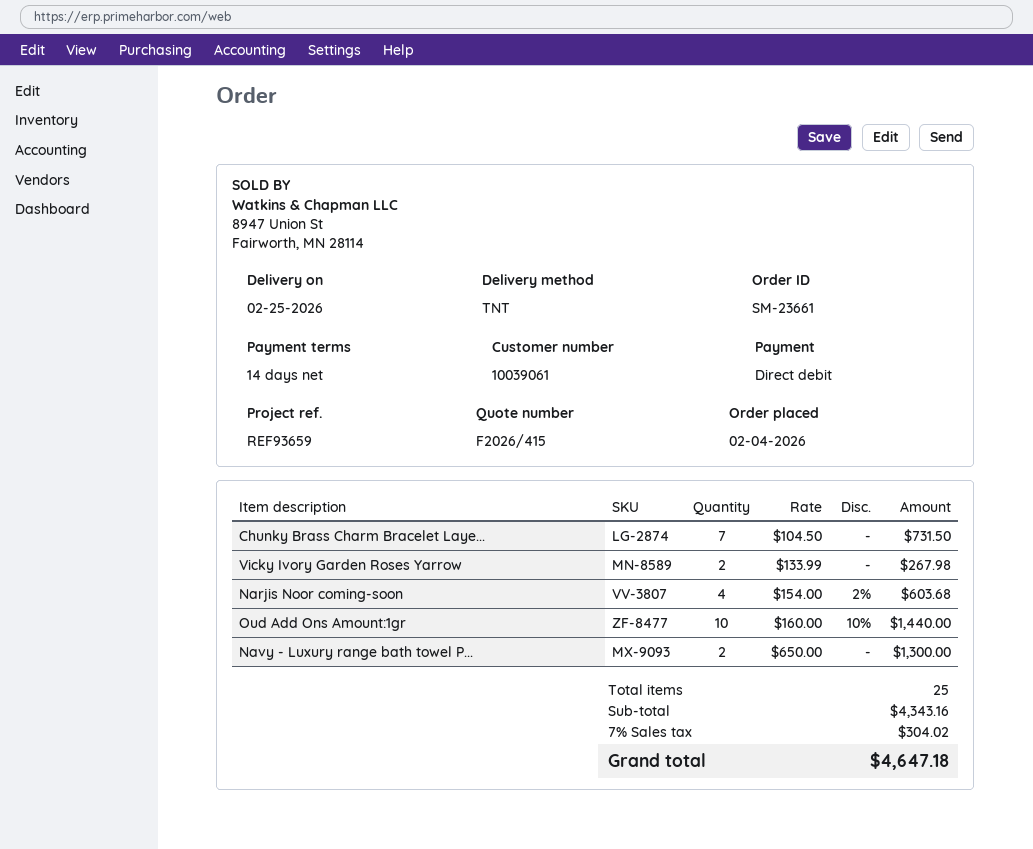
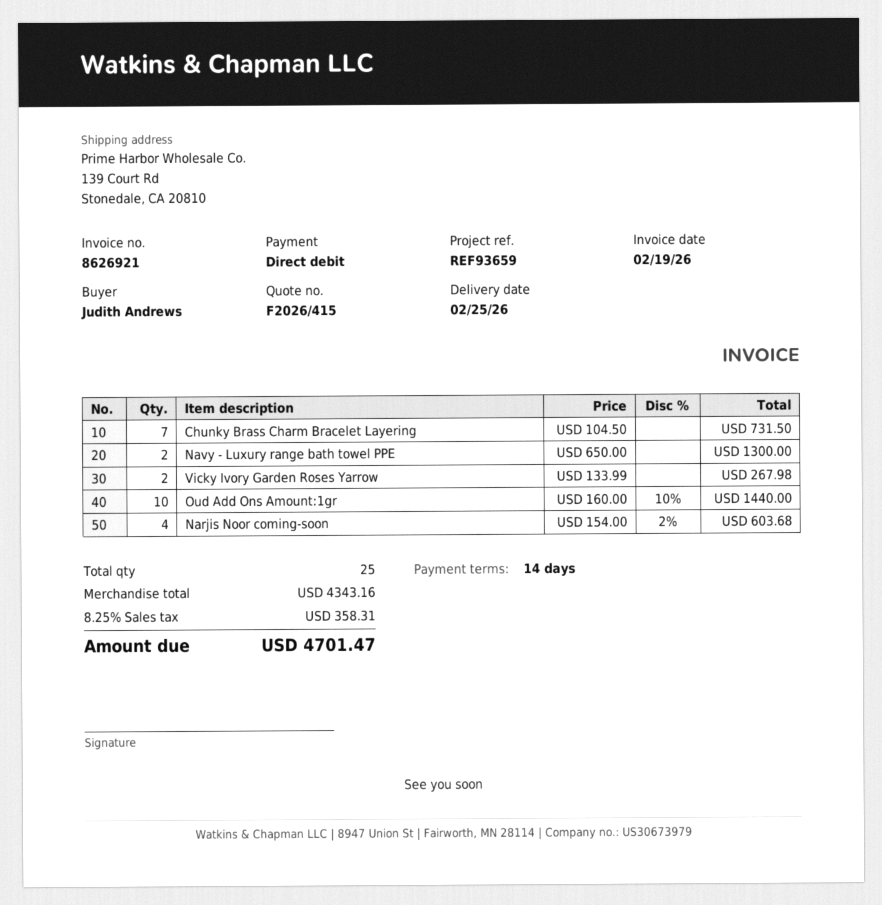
tax: 7% = 304.02 -> 8.25% = 358.31
total: 4647.18 -> 4701.47

